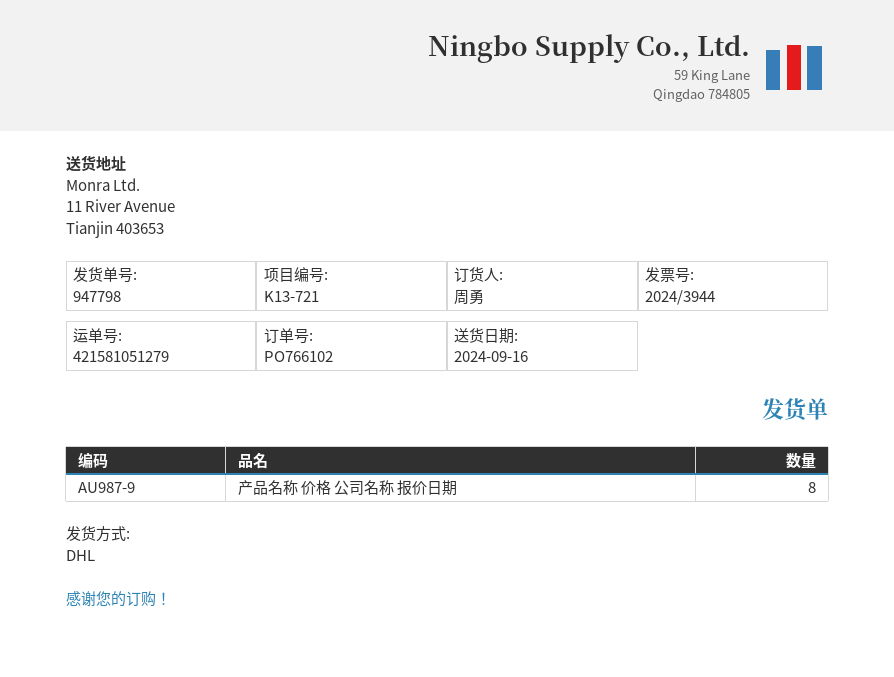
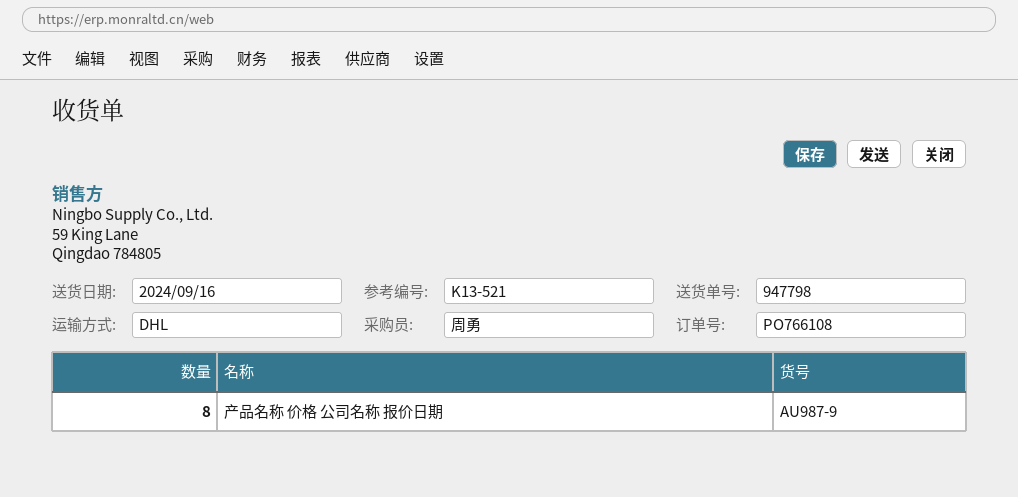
order number: PO766102 -> PO766108
reference: K13-721 -> K13-521

